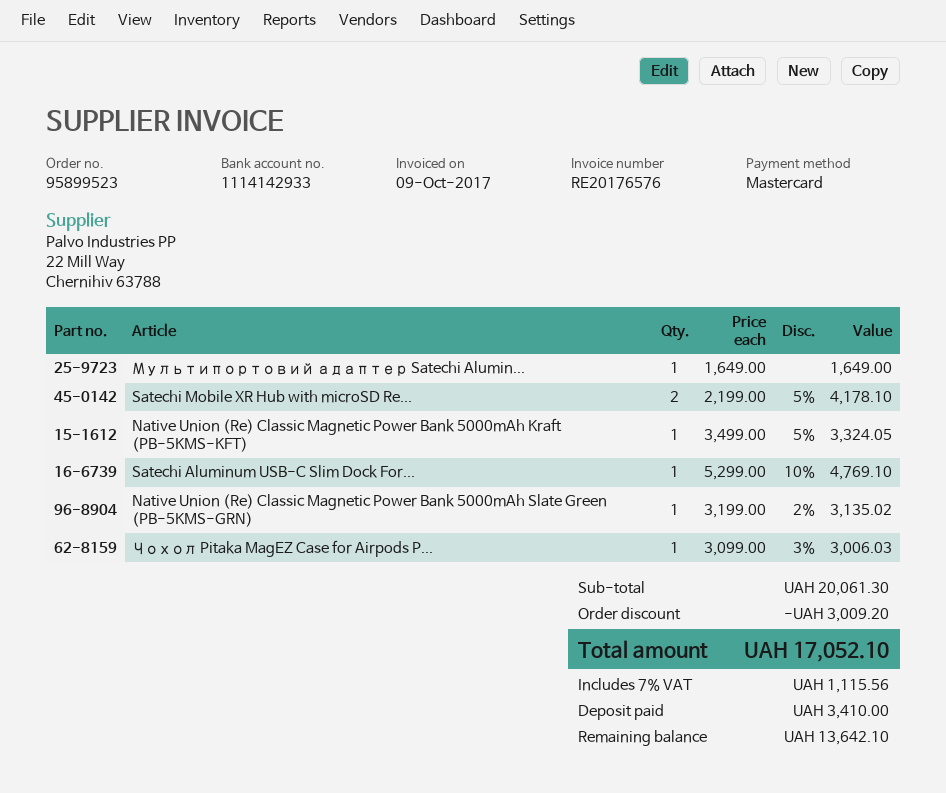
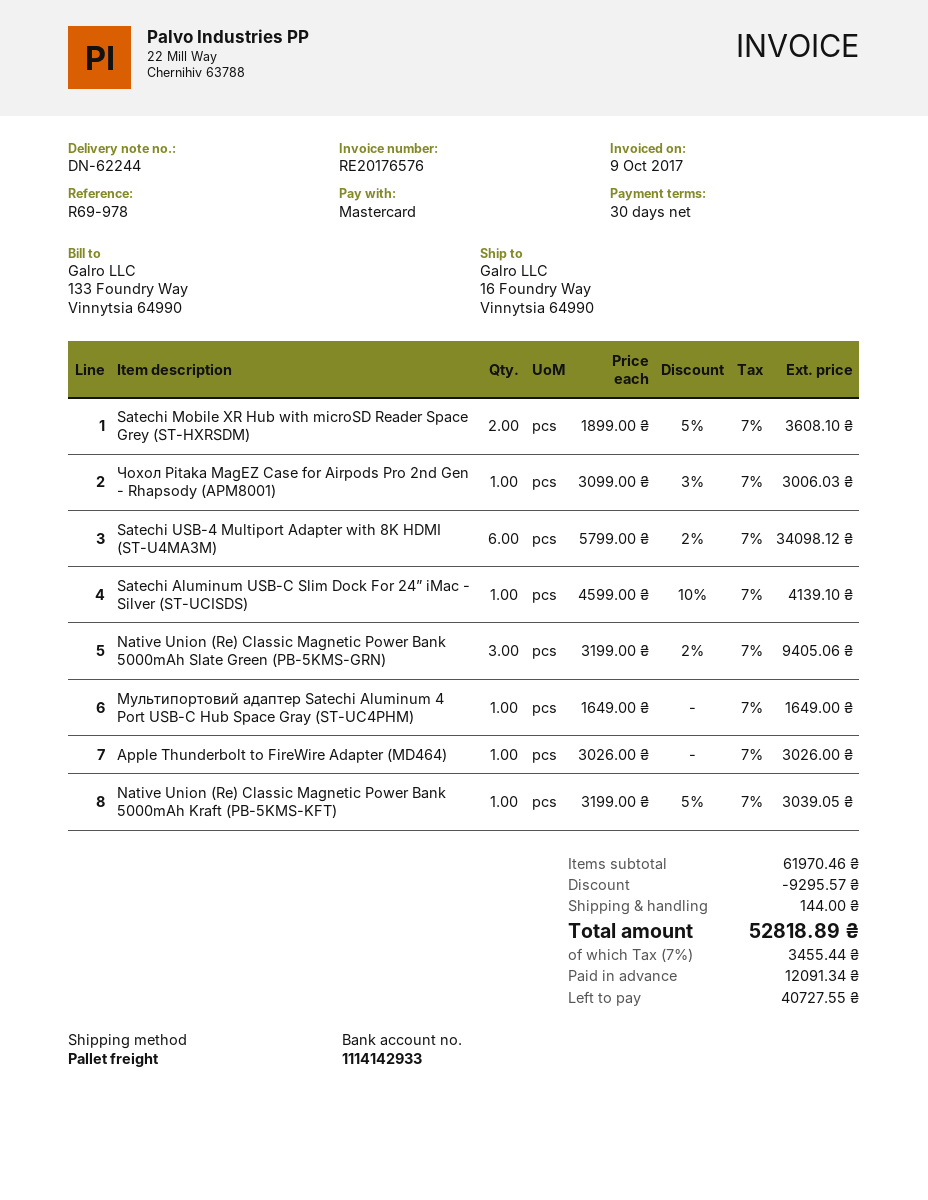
Satechi Mobile XR Hub with microSD Re...: 2 x 2199.00 - 5% = 4178.10 -> 2 x 1899.00 - 5% = 3608.10
Native Union (Re) Classic Magnetic Power Bank 5000mAh Kraft (PB-5KMS-KFT): 1 x 3499.00 - 5% = 3324.05 -> 1 x 3199.00 - 5% = 3039.05
Satechi Aluminum USB-C Slim Dock For...: 1 x 5299.00 - 10% = 4769.10 -> 1 x 4599.00 - 10% = 4139.10
Native Union (Re) Classic Magnetic Power Bank 5000mAh Slate Green (PB-5KMS-GRN): 1 x 3199.00 - 2% = 3135.02 -> 3 x 3199.00 - 2% = 9405.06
Satechi USB-4 Multiport Adapter with 8K HDMI (ST-U4MA3M): none -> 6 x 5799.00 - 2% = 34098.12
Apple Thunderbolt to FireWire Adapter (MD464): none -> 1 x 3026.00 = 3026.00
subtotal: 20061.30 -> 61970.46
discount: 3009.20 -> 9295.57
shipping: none -> 144.00
tax: 7% = 1115.56 -> 7% = 3455.44
total: 17052.10 -> 52818.89
deposit: 3410.00 -> 12091.34
balance: 13642.10 -> 40727.55

